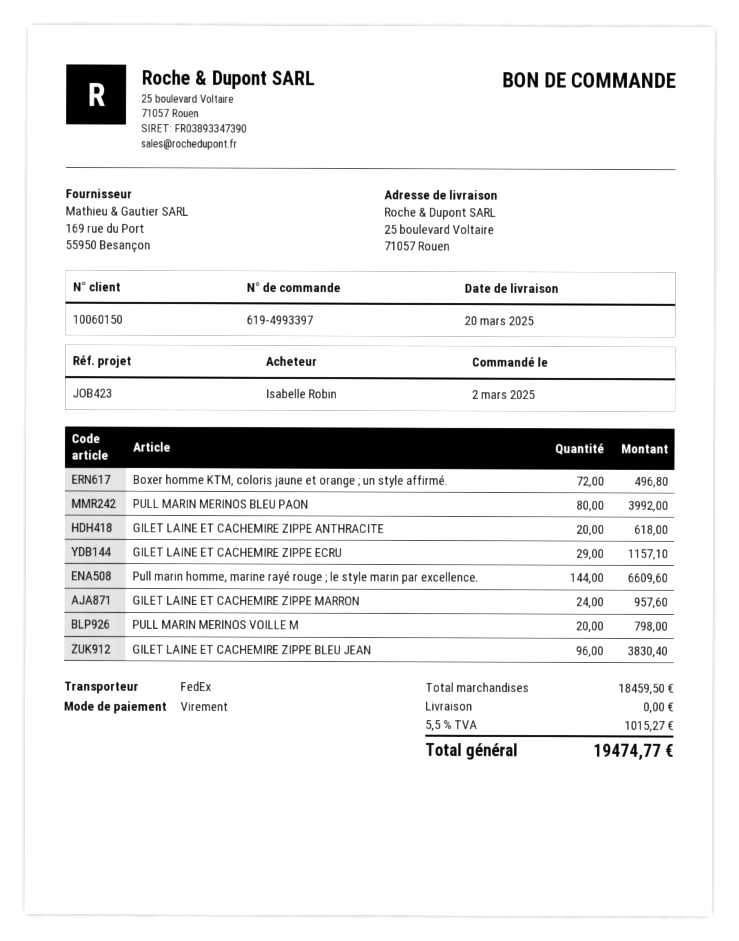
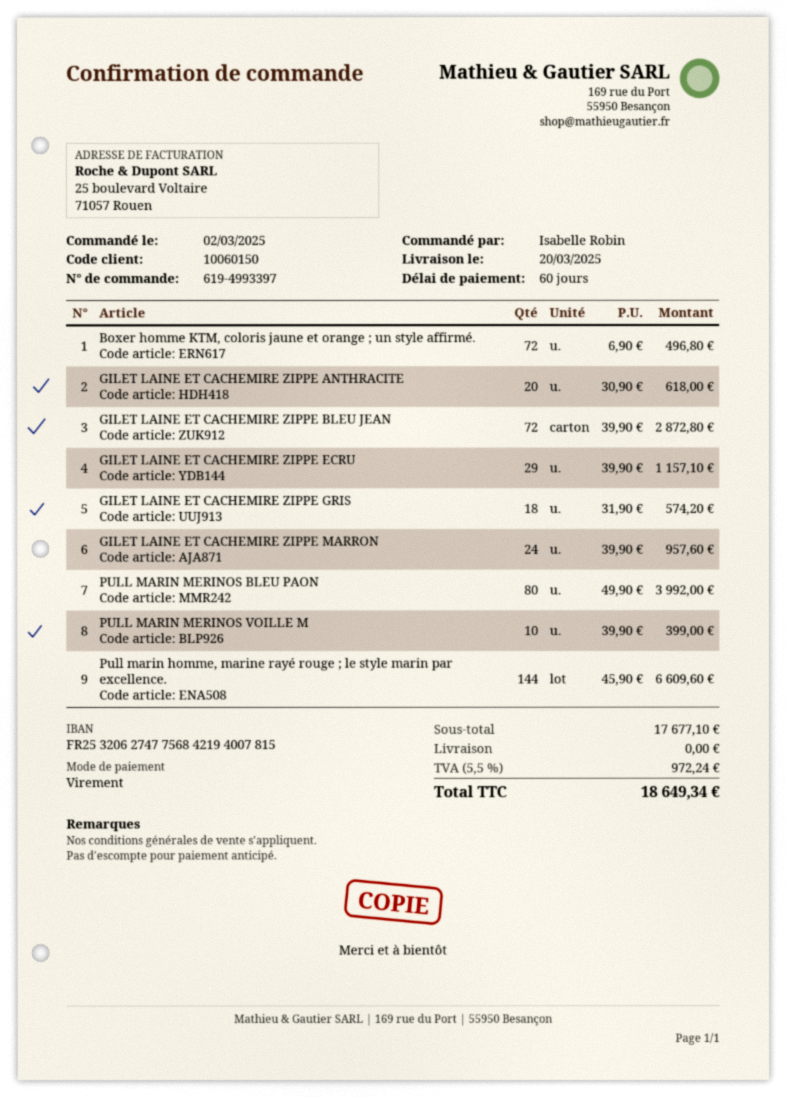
PULL MARIN MERINOS VOILLE M: 20 for 798.00 -> 10 for 399.00
GILET LAINE ET CACHEMIRE ZIPPE BLEU JEAN: 96 for 3830.40 -> 72 for 2872.80
GILET LAINE ET CACHEMIRE ZIPPE GRIS: none -> 18 for 574.20
subtotal: 18459.50 -> 17677.10
tax: 5.5% = 1015.27 -> 5.5% = 972.24
total: 19474.77 -> 18649.34

